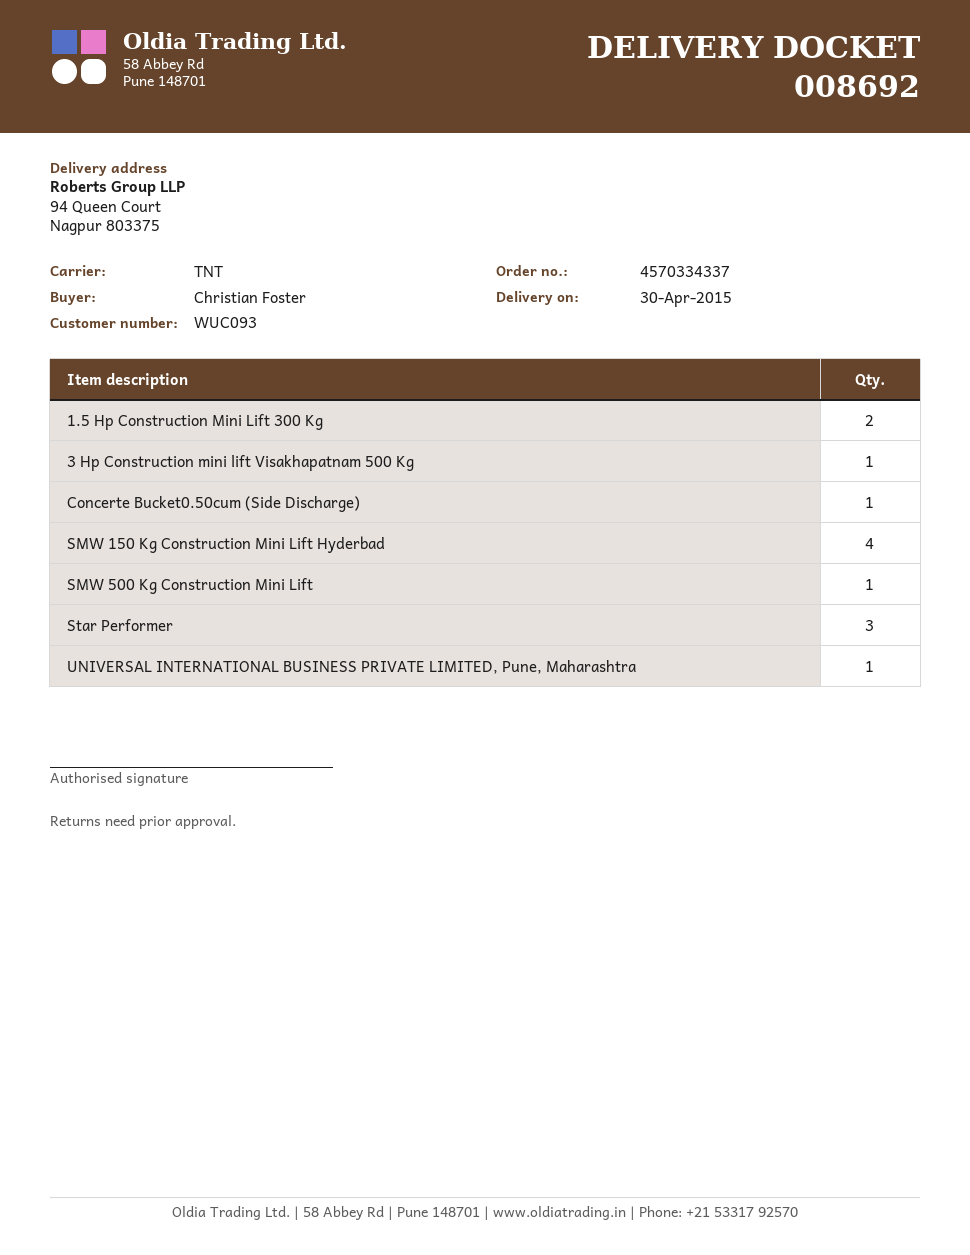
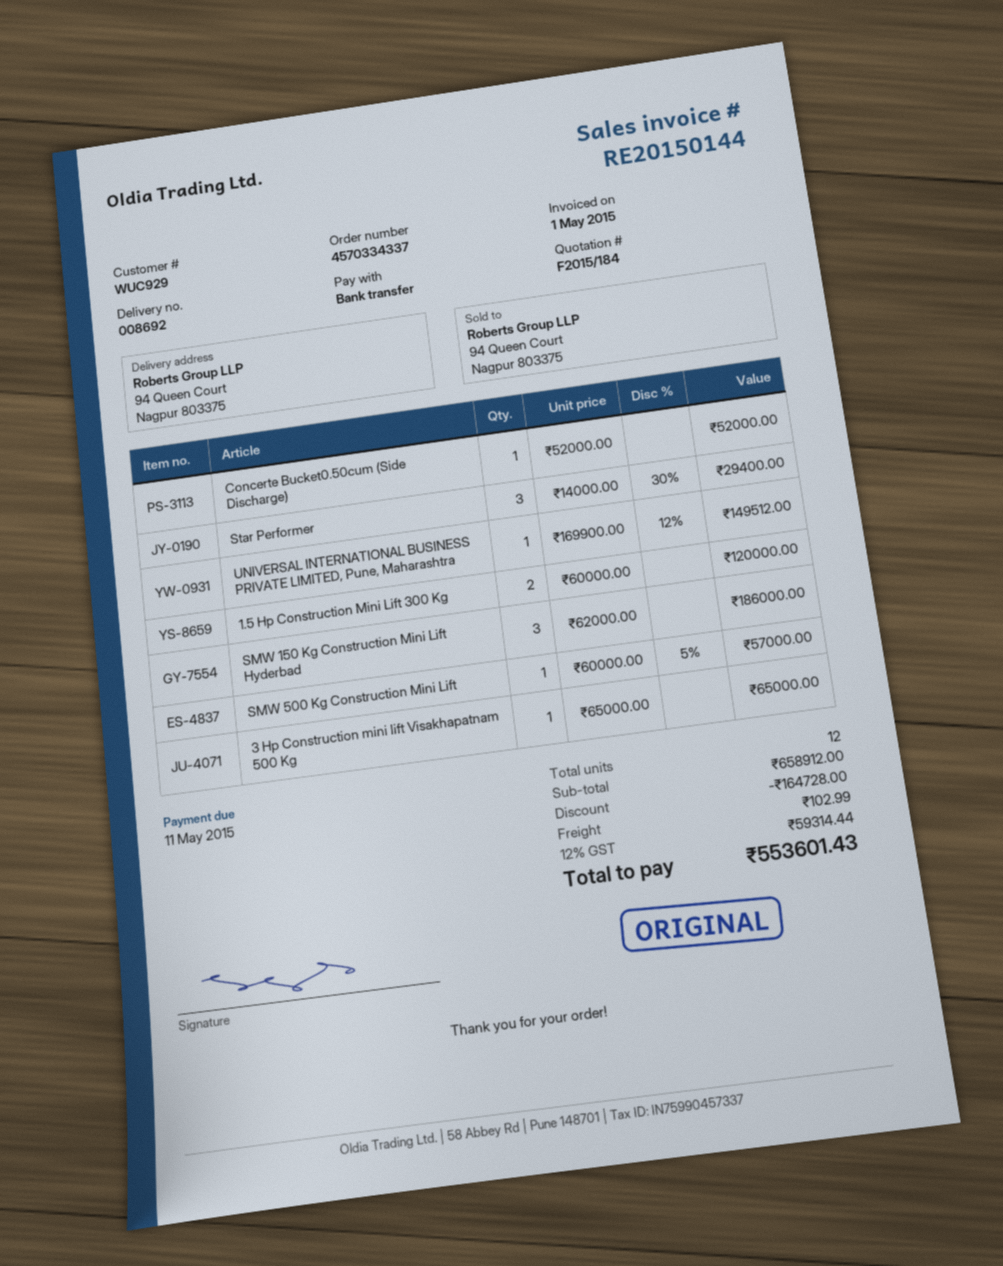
customer number: WUC093 -> WUC929
SMW 150 Kg Construction Mini Lift Hyderbad: 4 -> 3

